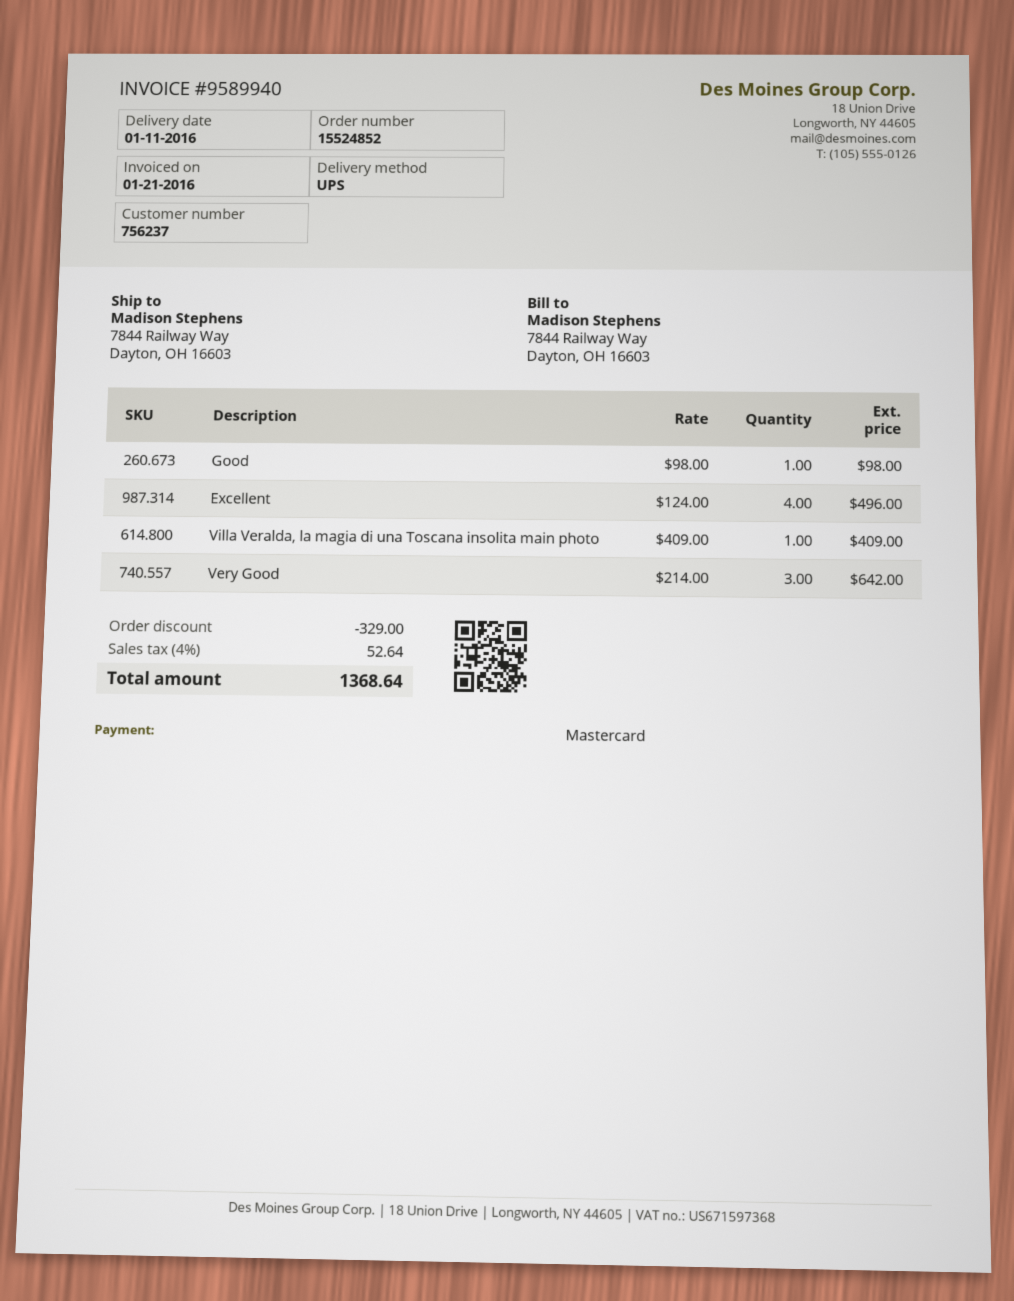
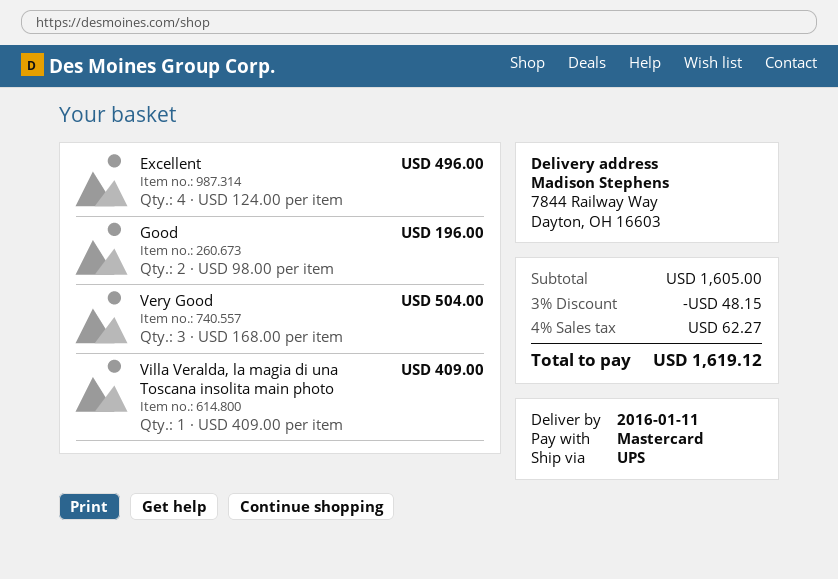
Good: 1 x 98.00 = 98.00 -> 2 x 98.00 = 196.00
Very Good: 3 x 214.00 = 642.00 -> 3 x 168.00 = 504.00
discount: 329.00 -> 48.15
tax: 4% = 52.64 -> 4% = 62.27
total: 1368.64 -> 1619.12

